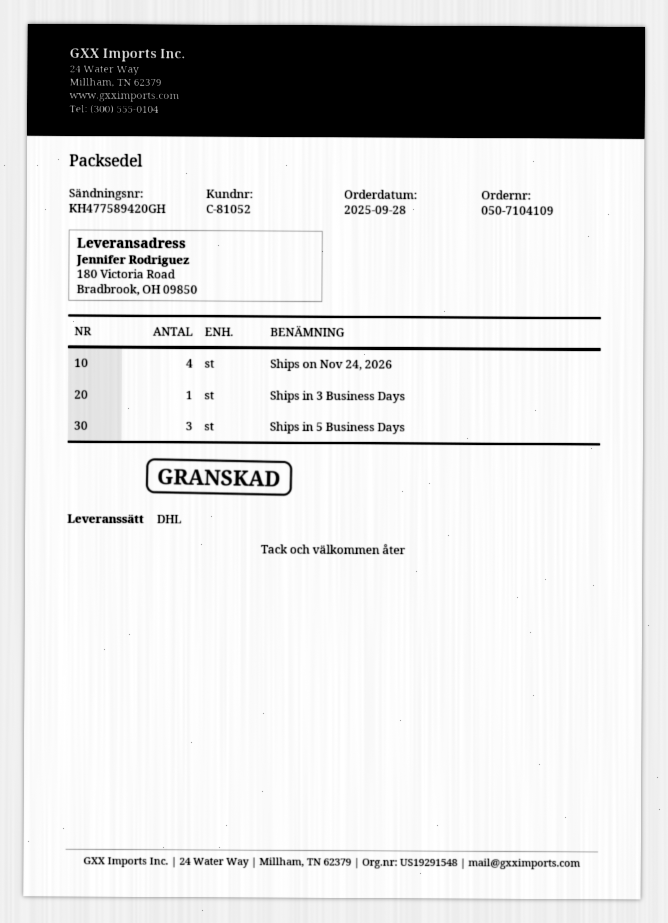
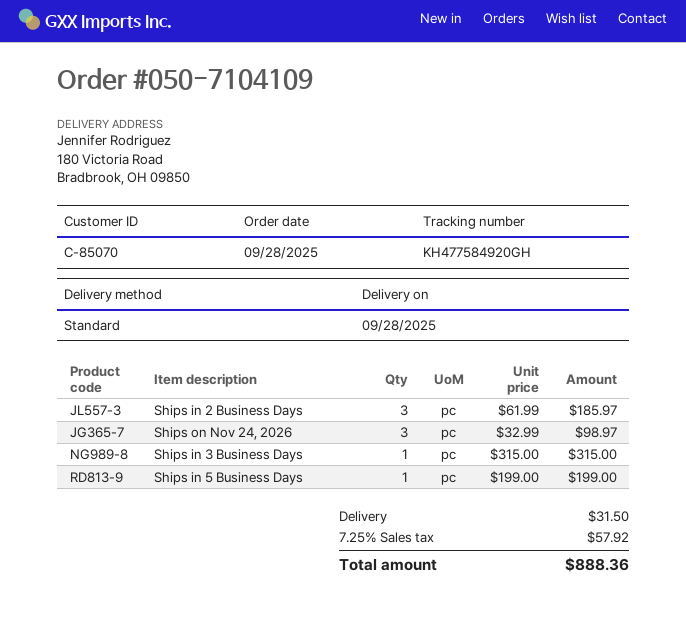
customer number: C-81052 -> C-85070
shipping method: DHL -> standard
tracking number: KH477589420GH -> KH477584920GH
Ships on Nov 24, 2026: 4 -> 3
Ships in 5 Business Days: 3 -> 1
Ships in 2 Business Days: none -> 3

